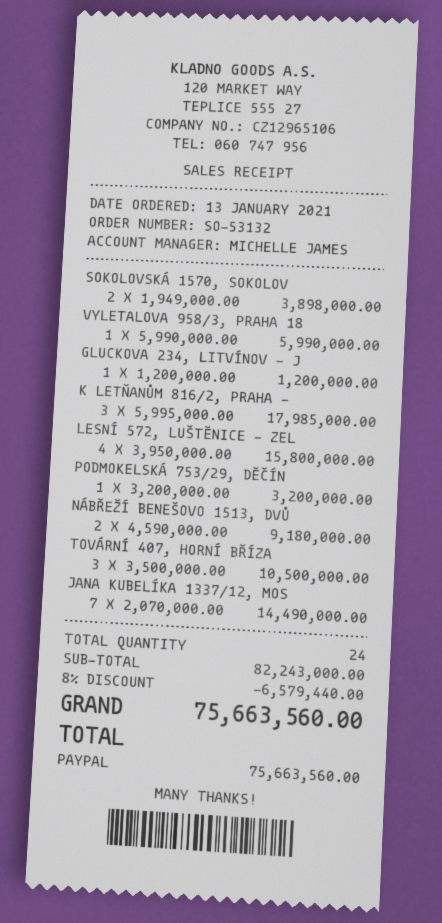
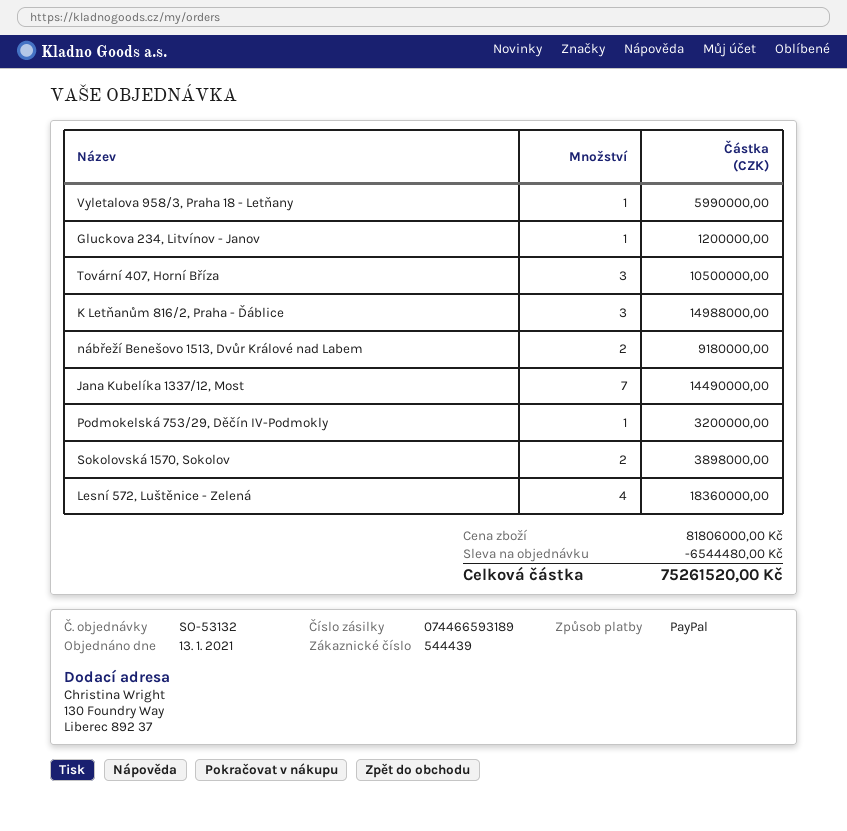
K LETŇANŮM 816/2, PRAHA -: 3 for 17985000.00 -> 3 for 14988000.00
LESNÍ 572, LUŠTĚNICE - ZEL: 4 for 15800000.00 -> 4 for 18360000.00
subtotal: 82243000.00 -> 81806000.00
discount: 6579440.00 -> 6544480.00
total: 75663560.00 -> 75261520.00

